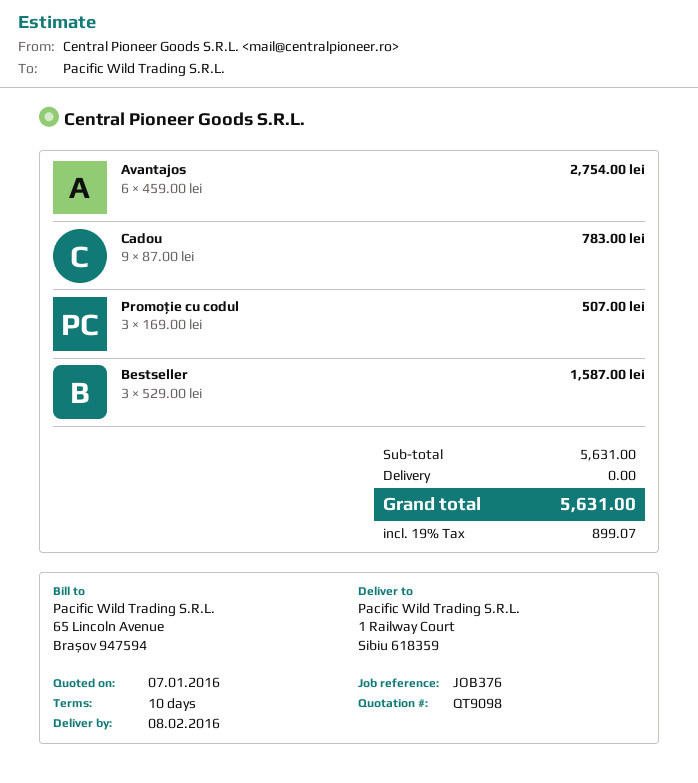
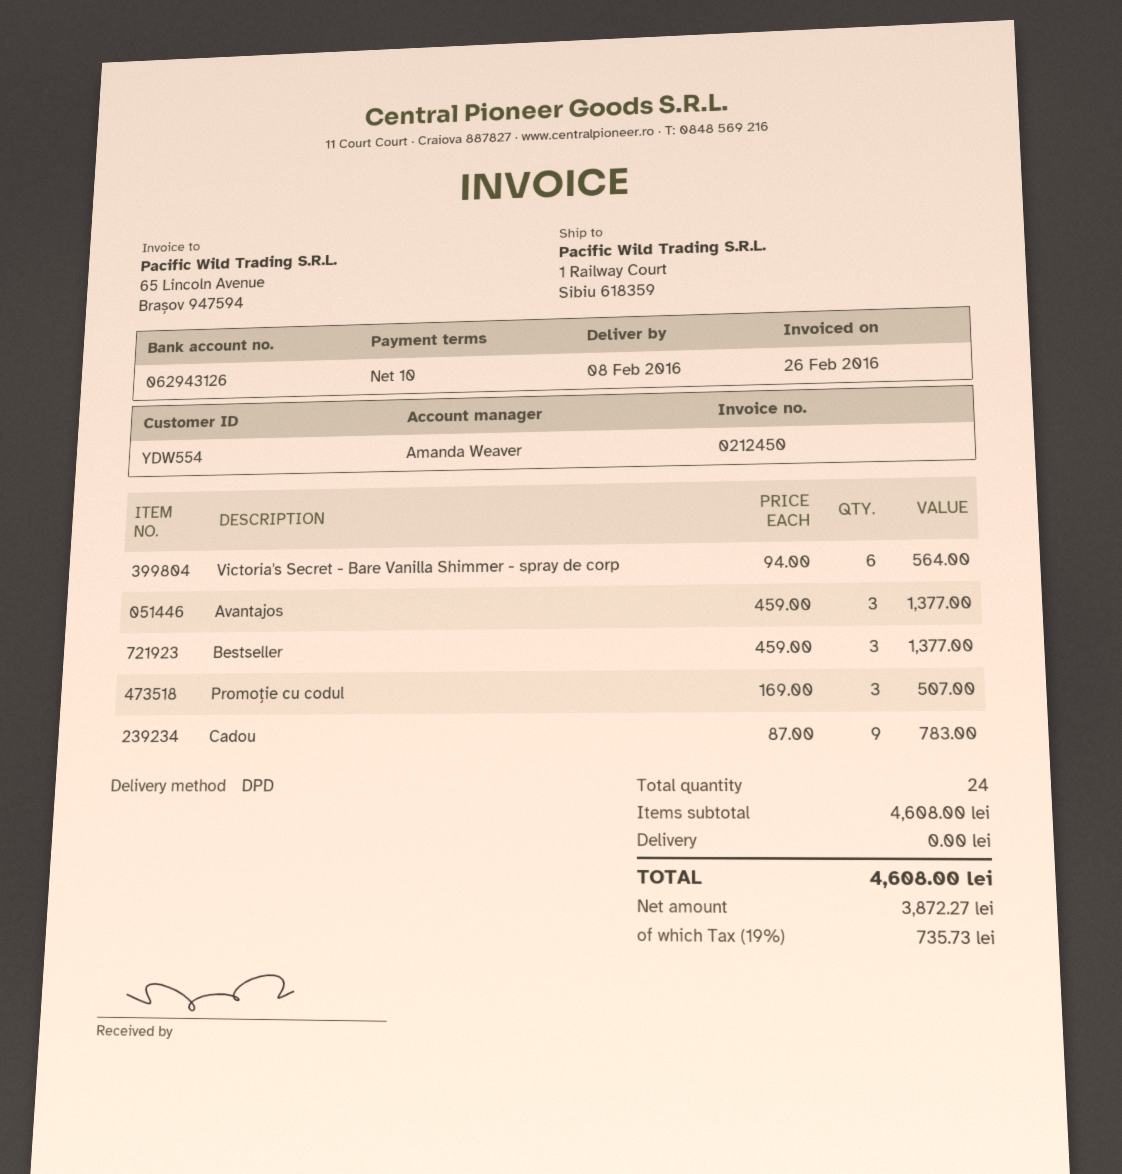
Avantajos: 6 x 459.00 = 2754.00 -> 3 x 459.00 = 1377.00
Bestseller: 3 x 529.00 = 1587.00 -> 3 x 459.00 = 1377.00
Victoria's Secret - Bare Vanilla Shimmer - spray de corp: none -> 6 x 94.00 = 564.00
subtotal: 5631.00 -> 4608.00
tax: 19% = 899.07 -> 19% = 735.73
total: 5631.00 -> 4608.00

